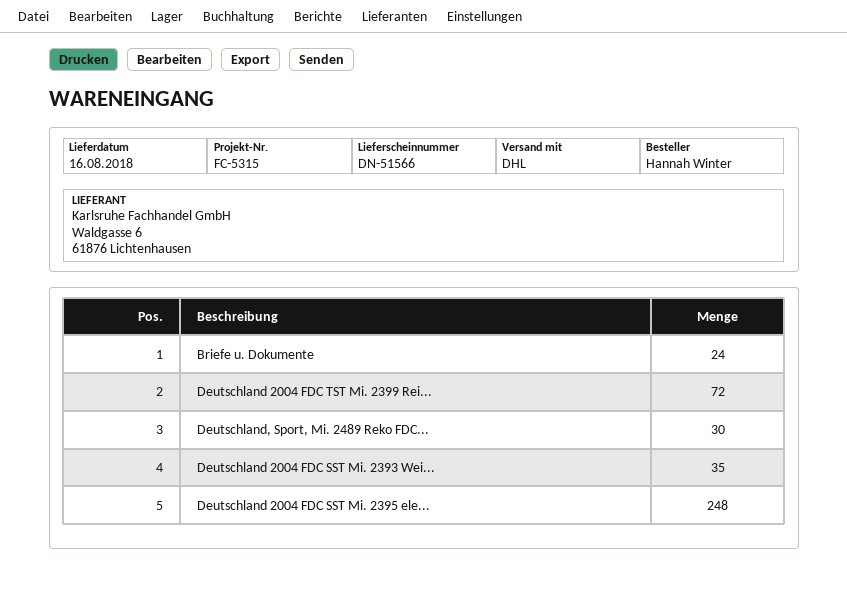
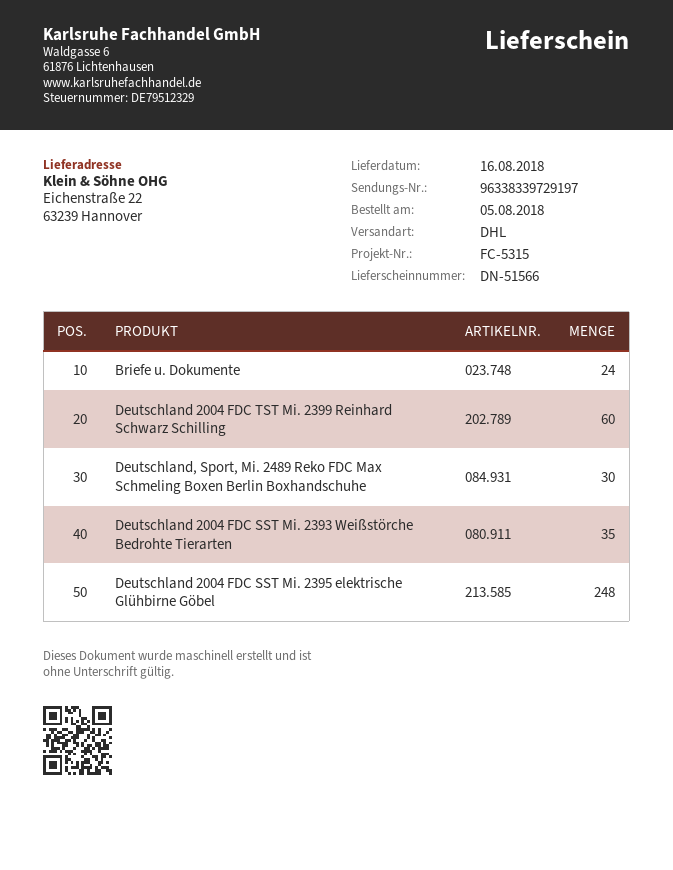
Deutschland 2004 FDC TST Mi. 2399 Rei...: 72 -> 60

